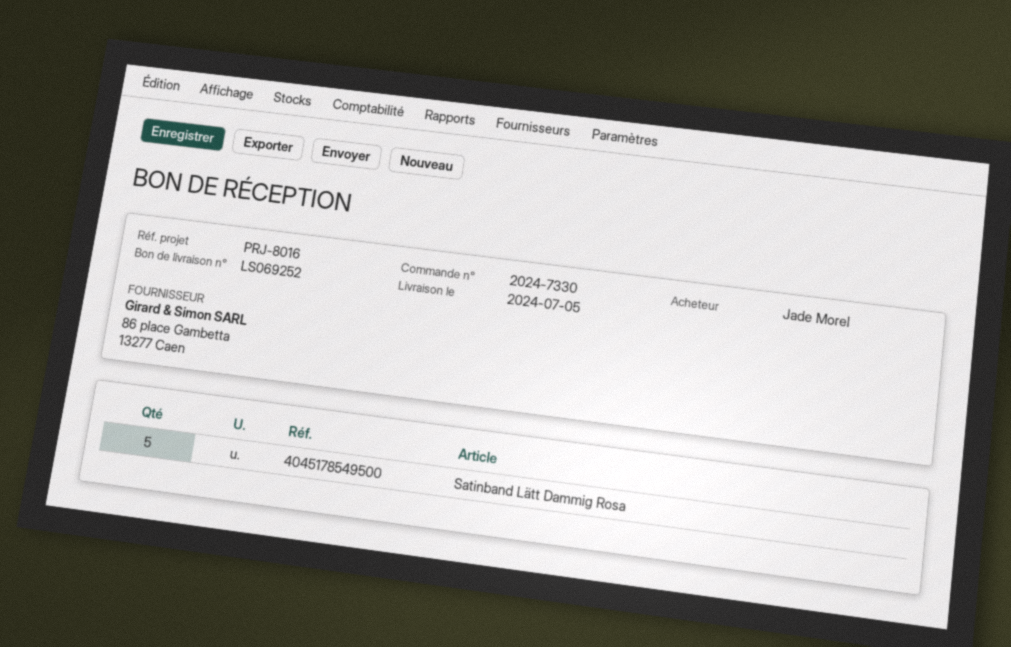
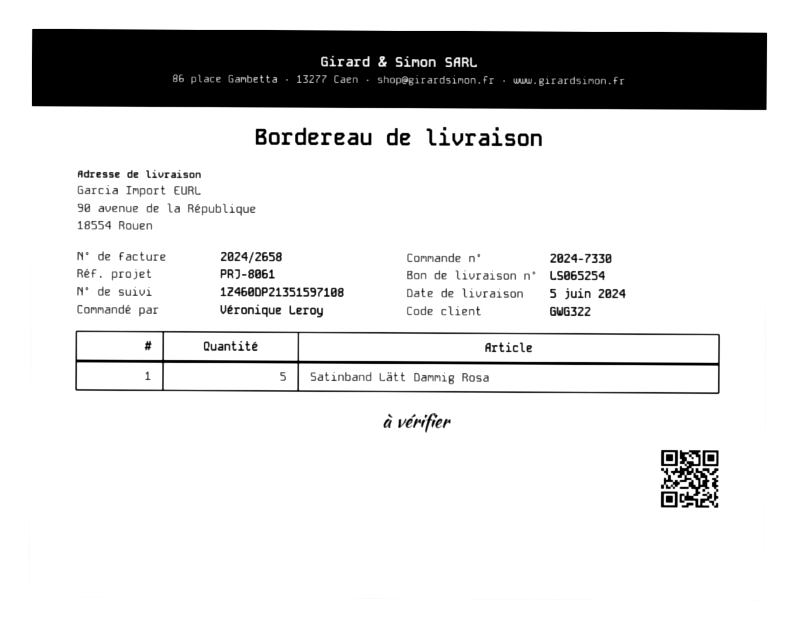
delivery note number: LS069252 -> LS065254
delivery date: 2024-07-05 -> 2024-06-05
reference: PRJ-8016 -> PRJ-8061
ordered by: Jade Morel -> Véronique Leroy

